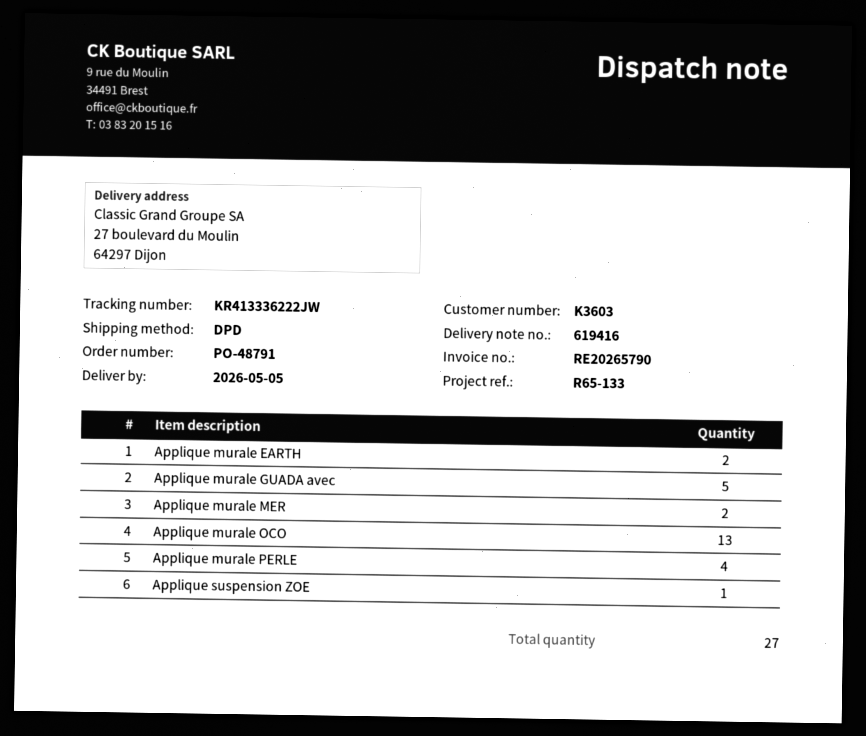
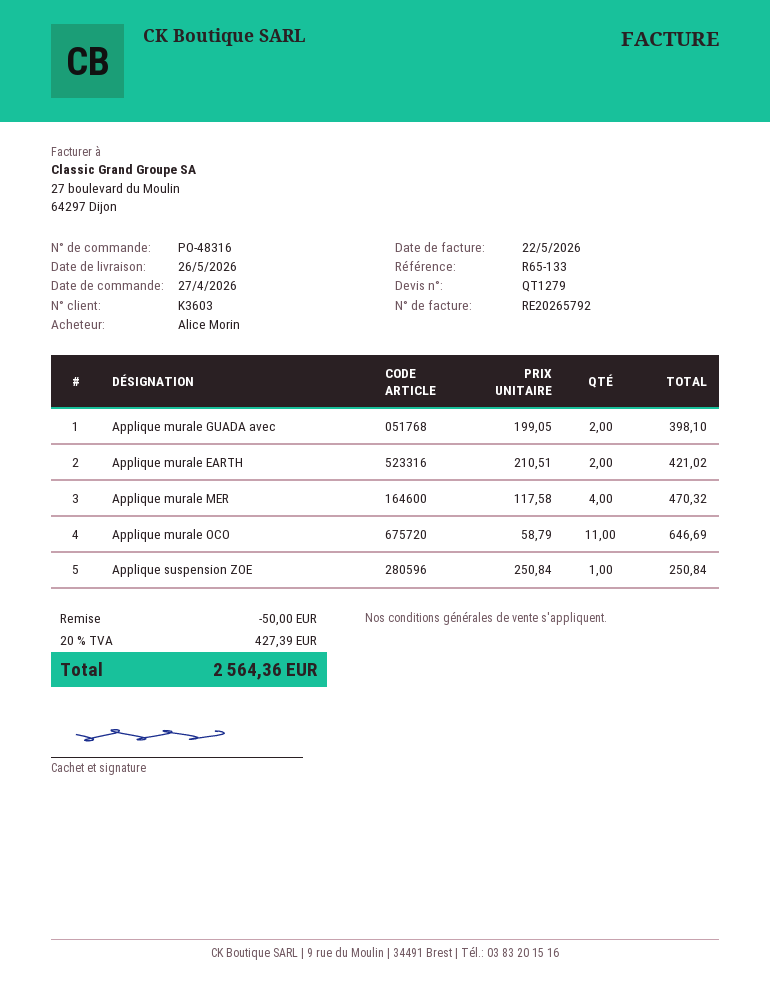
order number: PO-48791 -> PO-48316
delivery date: 2026-05-05 -> 2026-05-26
invoice number: RE20265790 -> RE20265792
Applique murale GUADA avec: 5 -> 2
Applique murale MER: 2 -> 4
Applique murale OCO: 13 -> 11
Applique murale PERLE: 4 -> none

